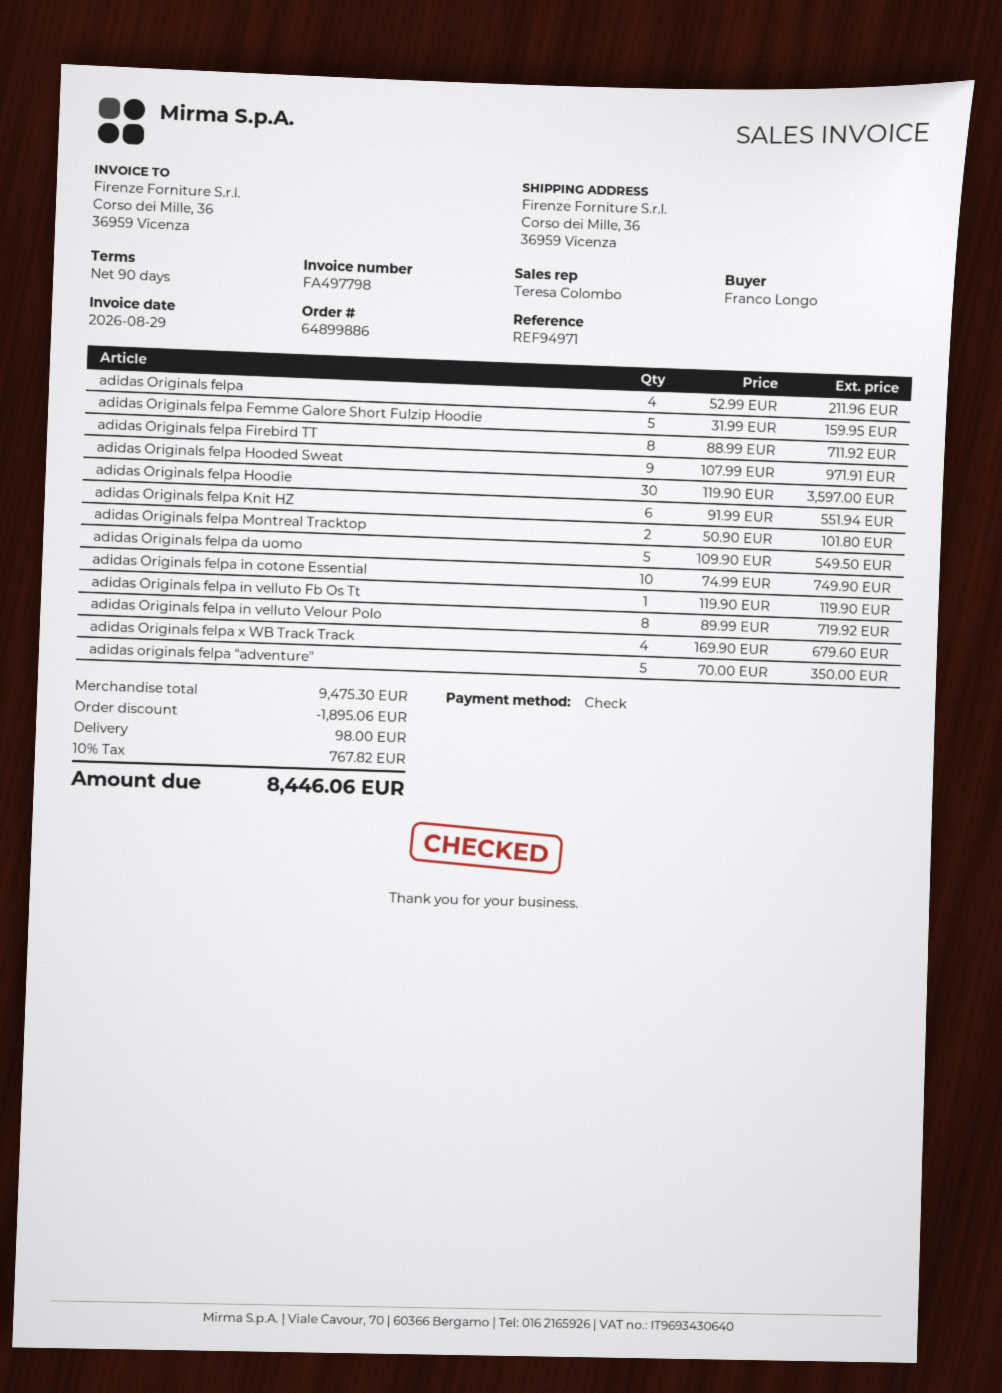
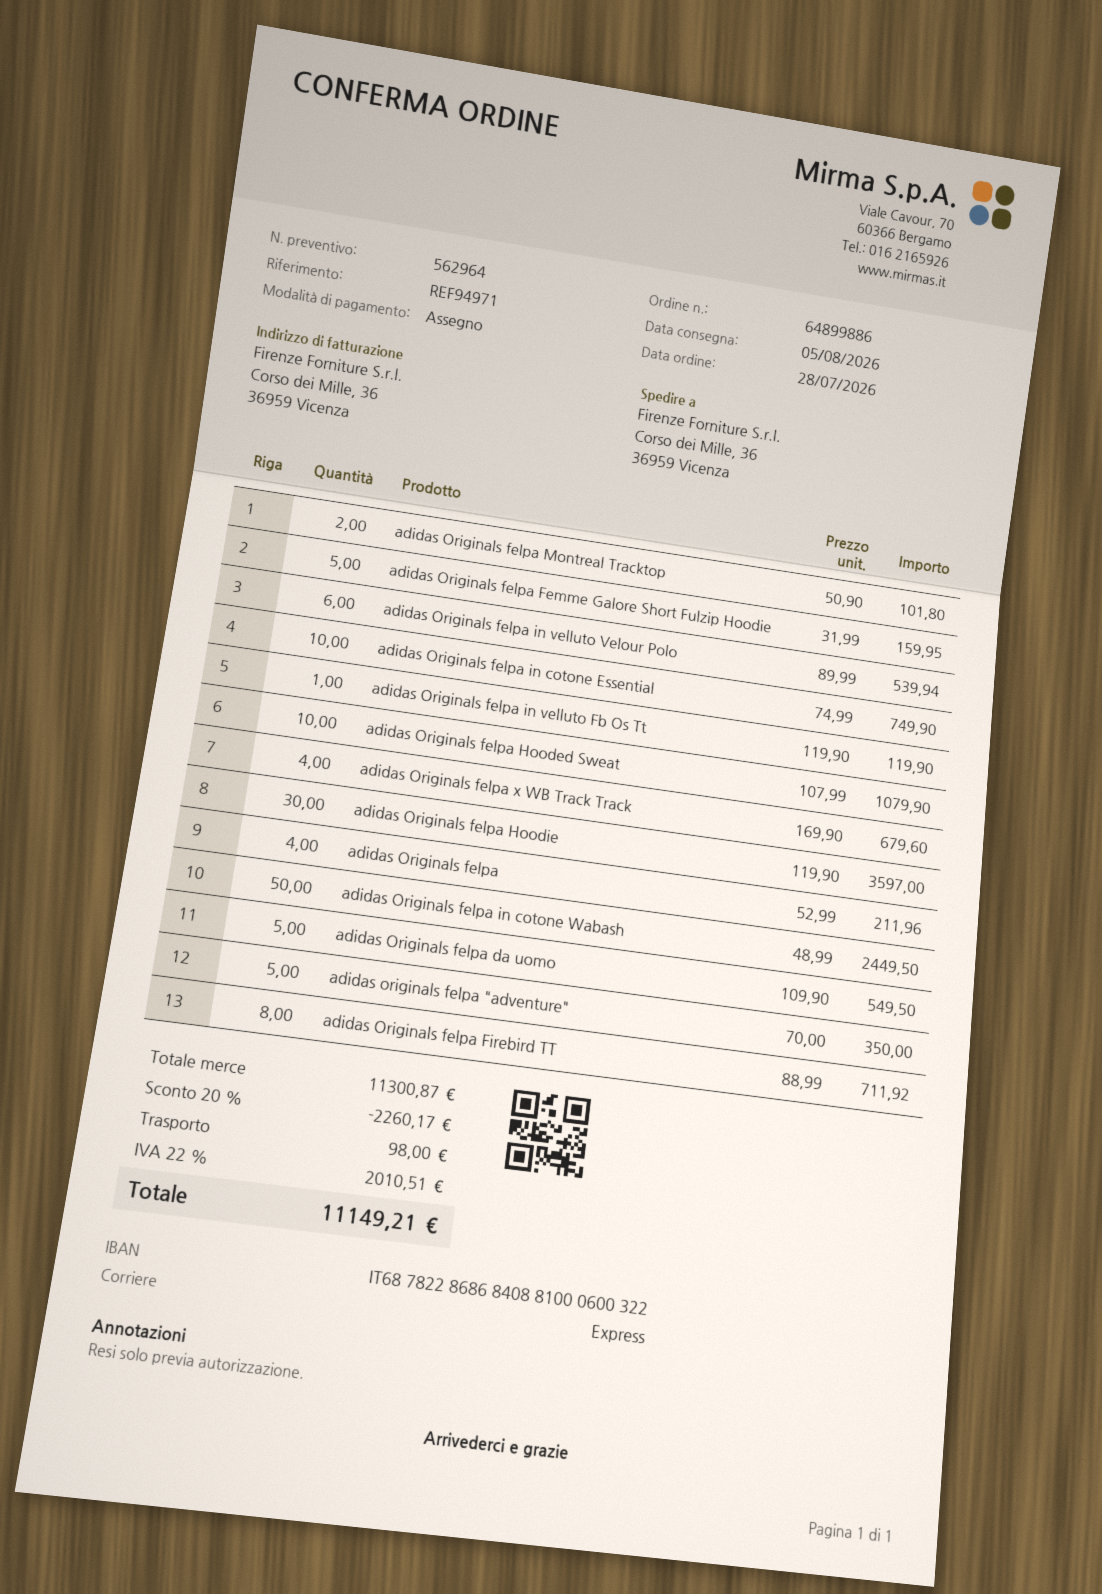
adidas Originals felpa Hooded Sweat: 9 x 107.99 = 971.91 -> 10 x 107.99 = 1079.90
adidas Originals felpa Knit HZ: 6 x 91.99 = 551.94 -> none
adidas Originals felpa in velluto Velour Polo: 8 x 89.99 = 719.92 -> 6 x 89.99 = 539.94
adidas Originals felpa in cotone Wabash: none -> 50 x 48.99 = 2449.50
subtotal: 9475.30 -> 11300.87
discount: 1895.06 -> 2260.17
tax: 10% = 767.82 -> 22% = 2010.51
total: 8446.06 -> 11149.21

